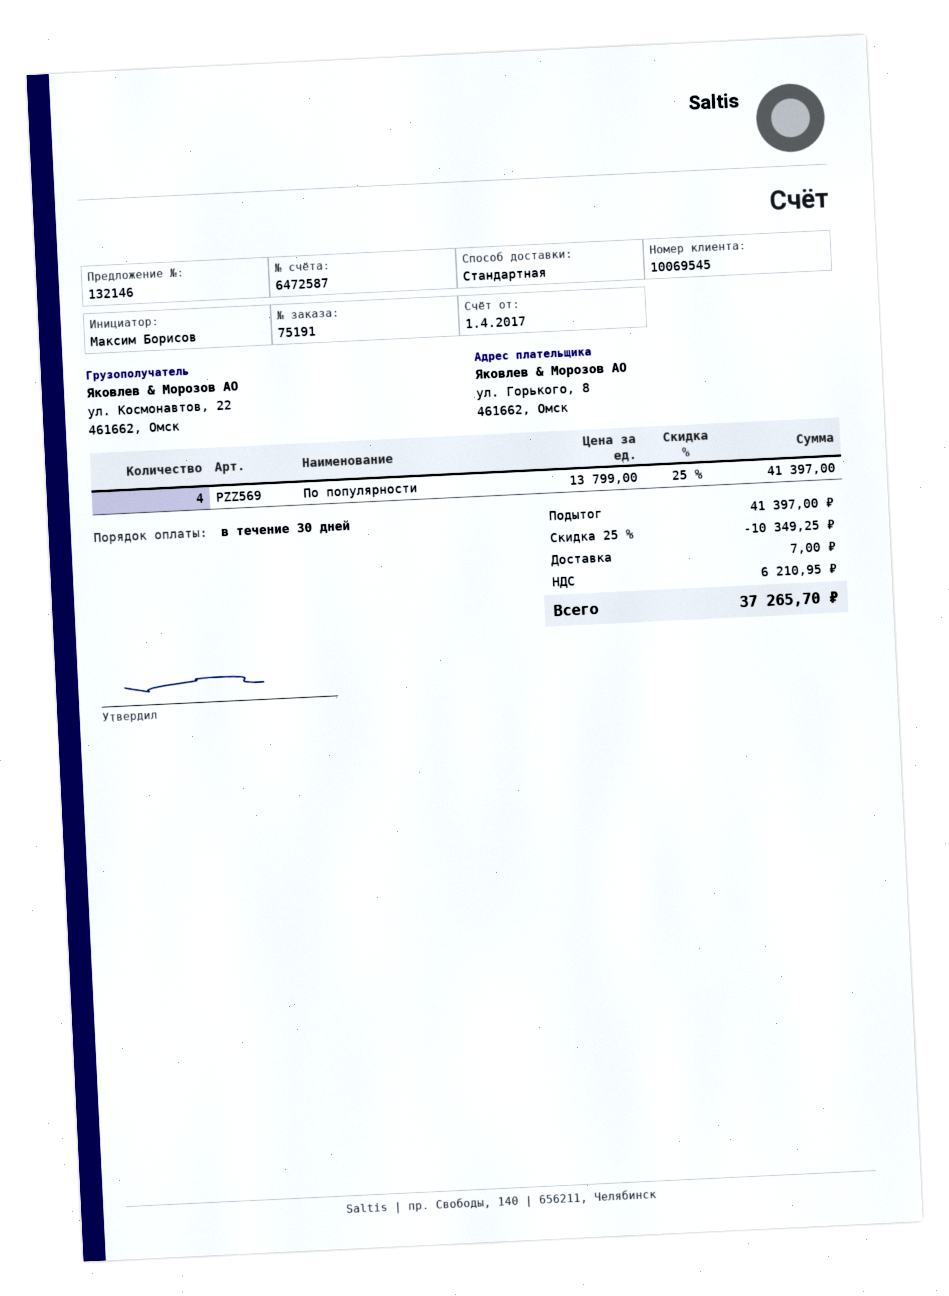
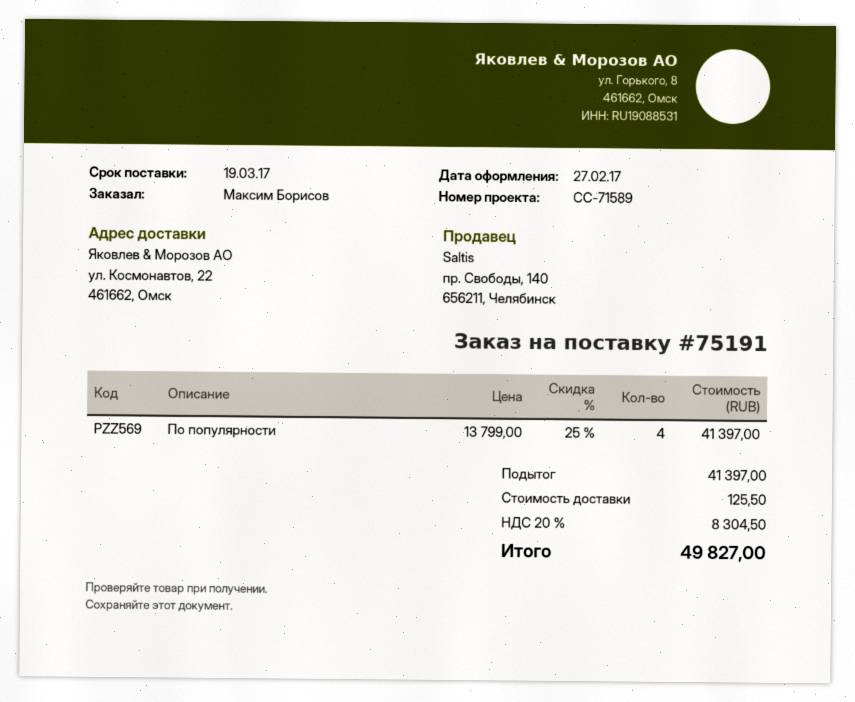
discount: 25% = 10349.25 -> none
shipping: 7.00 -> 125.50
tax: 6210.95 -> 8304.50
total: 37265.70 -> 49827.00

